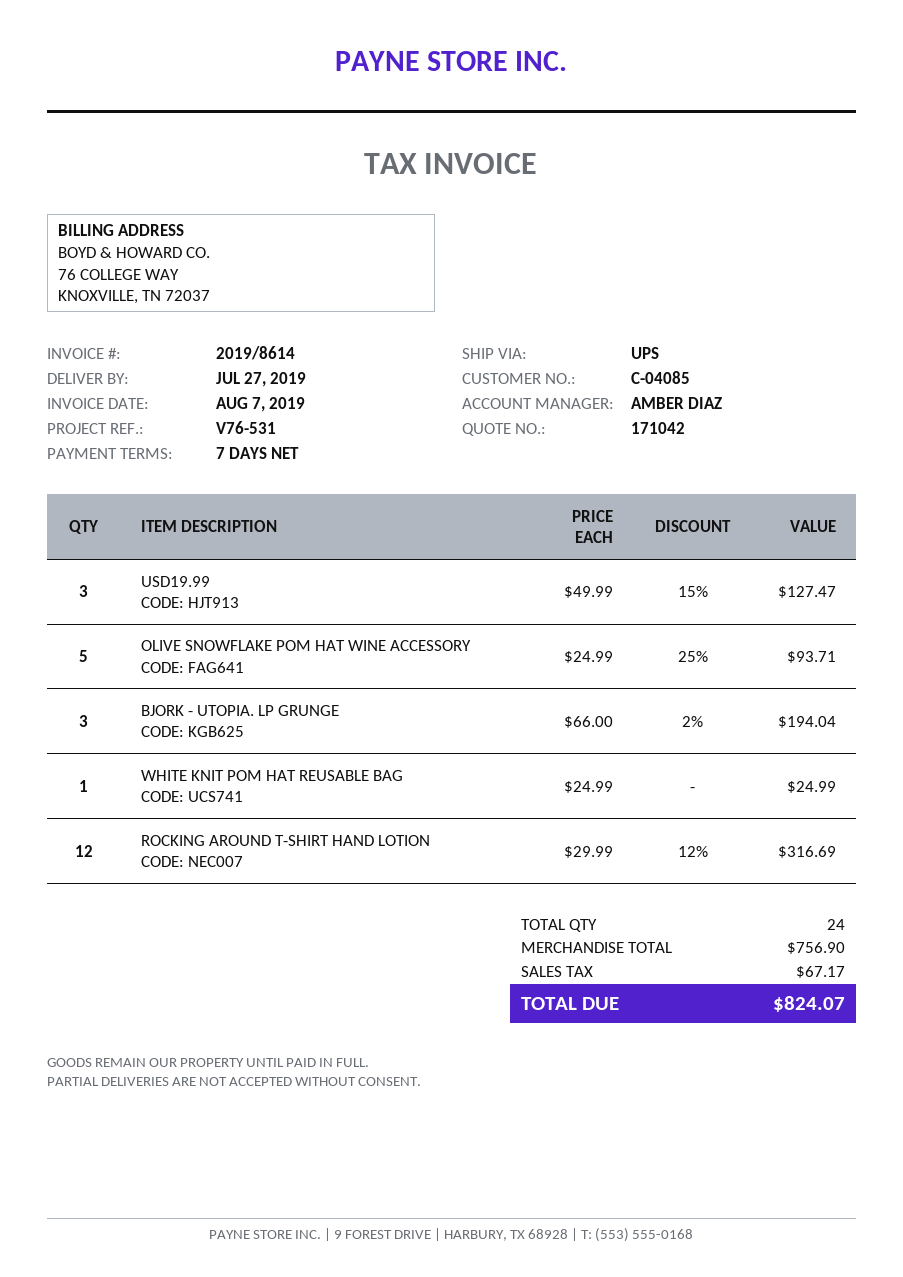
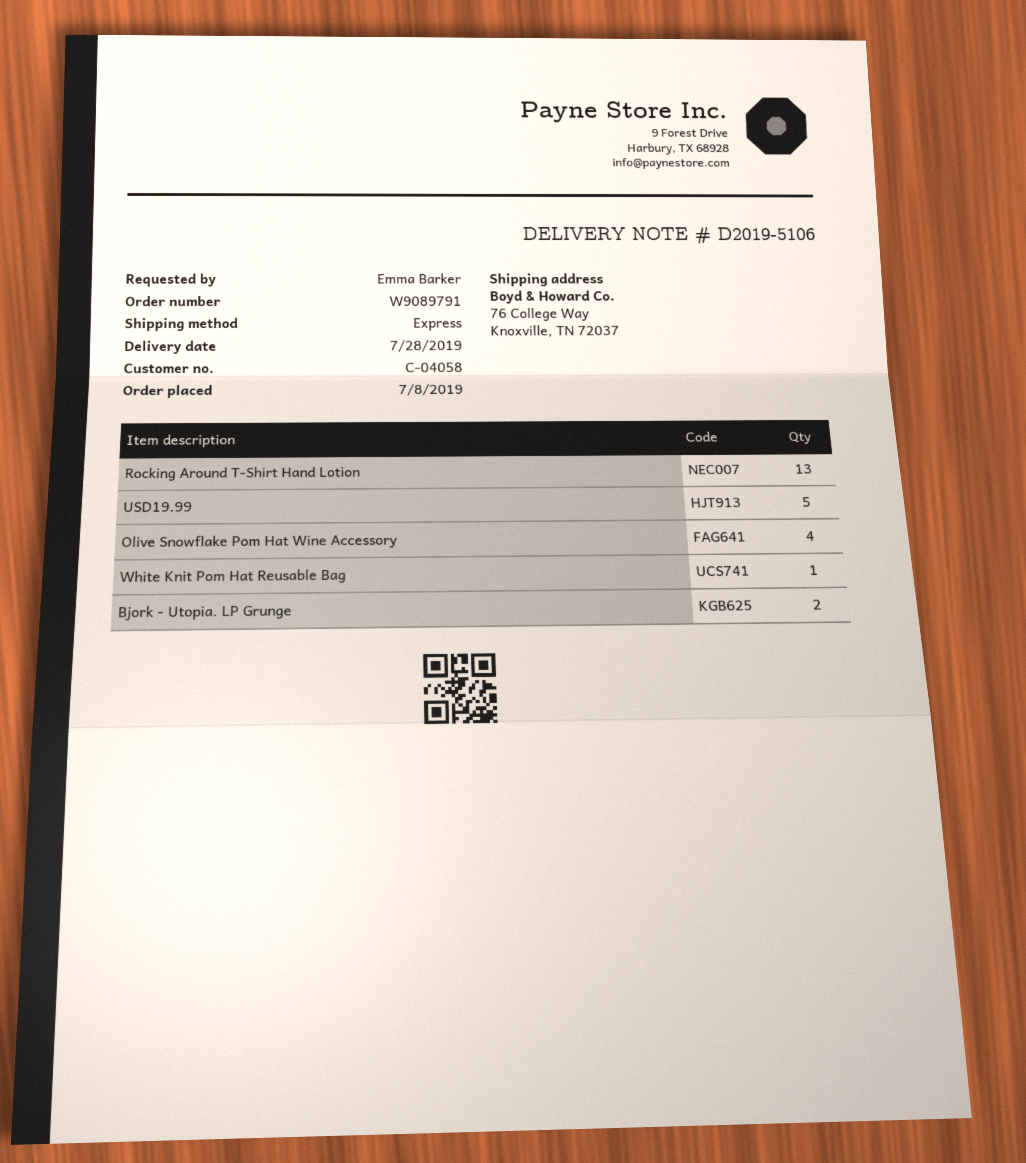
delivery date: 2019-07-27 -> 2019-07-28
customer number: C-04085 -> C-04058
shipping method: UPS -> express
USD19.99: 3 -> 5
OLIVE SNOWFLAKE POM HAT WINE ACCESSORY: 5 -> 4
BJORK - UTOPIA. LP GRUNGE: 3 -> 2
ROCKING AROUND T-SHIRT HAND LOTION: 12 -> 13

